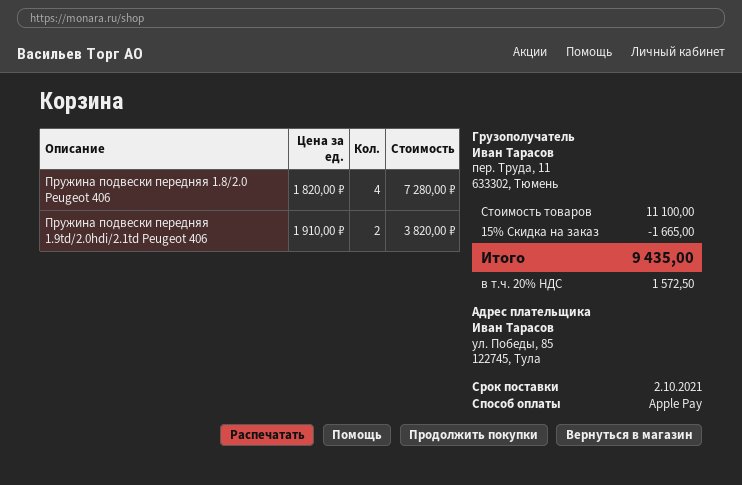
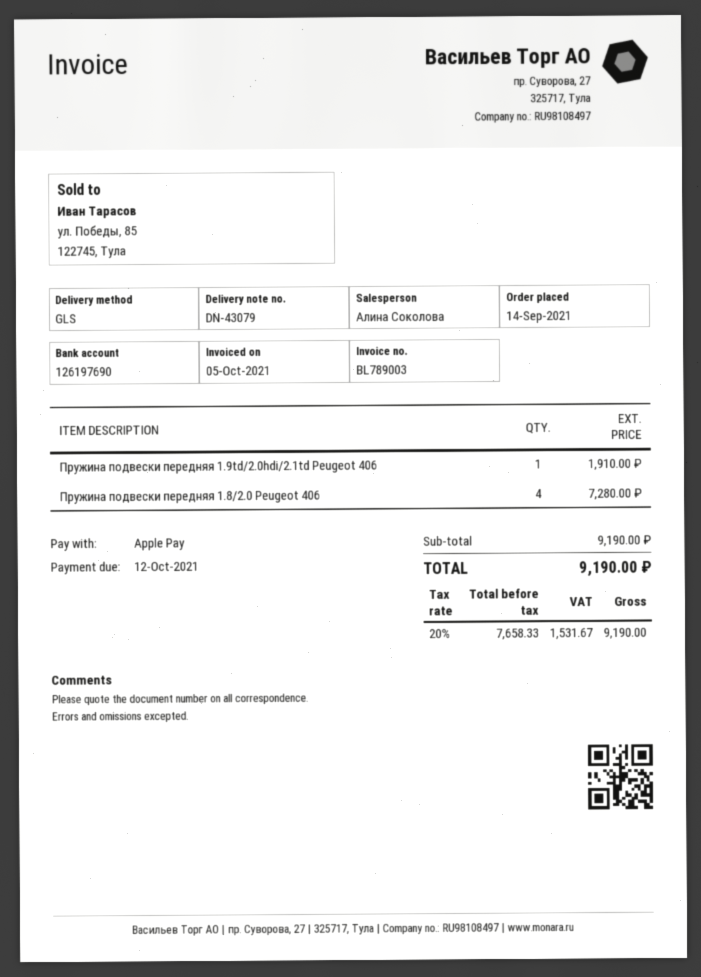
Пружина подвески передняя 1.9td/2.0hdi/2.1td Peugeot 406: 2 for 3820.00 -> 1 for 1910.00
subtotal: 11100.00 -> 9190.00
discount: 15% = 1665.00 -> none
tax: 20% = 1572.50 -> 20% = 1531.67
total: 9435.00 -> 9190.00

